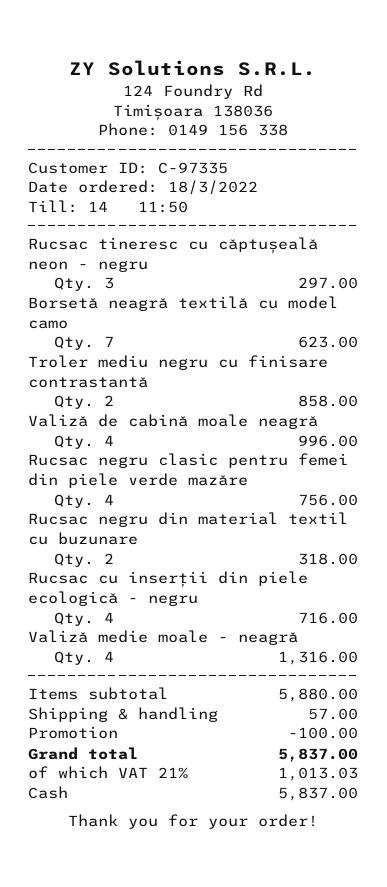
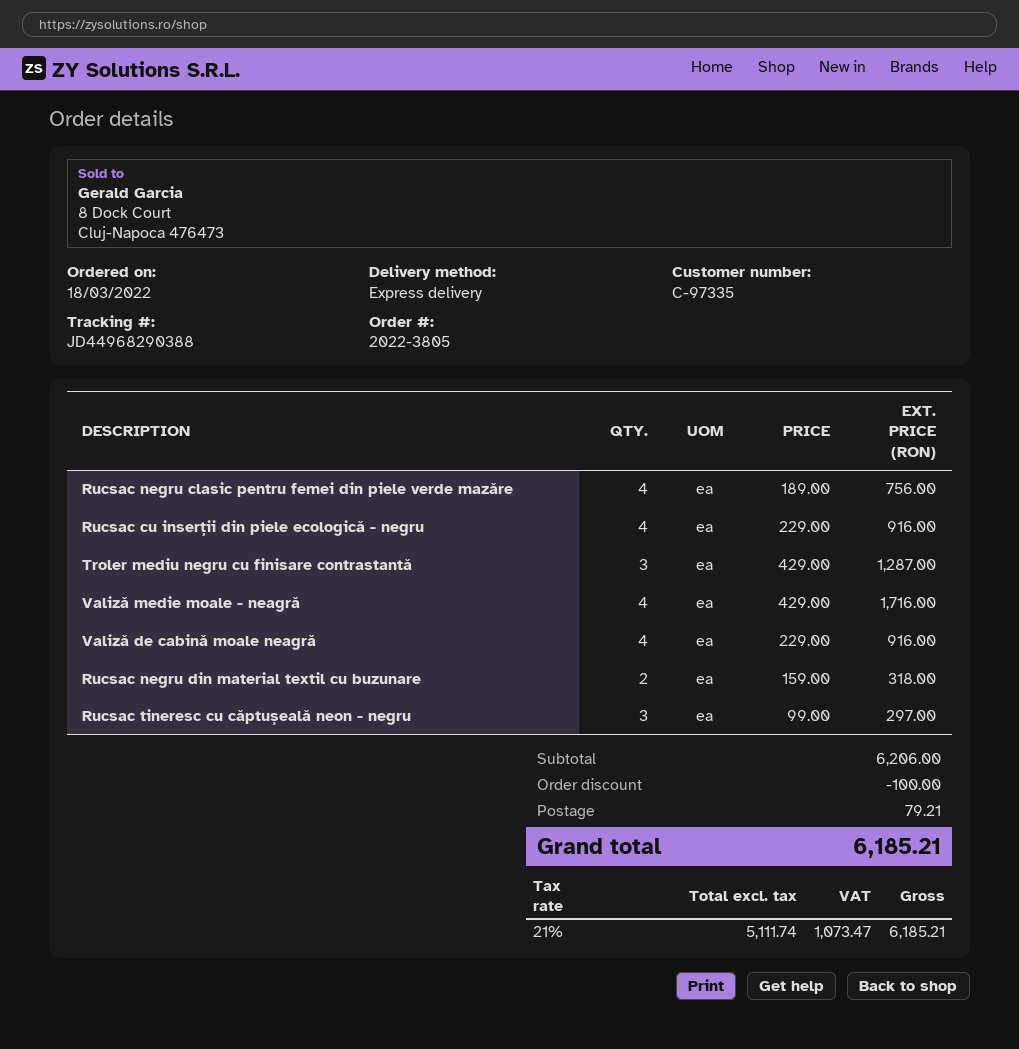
Borsetă neagră textilă cu model camo: 7 for 623.00 -> none
Troler mediu negru cu finisare contrastantă: 2 for 858.00 -> 3 for 1287.00
Valiză de cabină moale neagră: 4 for 996.00 -> 4 for 916.00
Rucsac cu inserții din piele ecologică - negru: 4 for 716.00 -> 4 for 916.00
Valiză medie moale - neagră: 4 for 1316.00 -> 4 for 1716.00
subtotal: 5880.00 -> 6206.00
shipping: 57.00 -> 79.21
tax: 21% = 1013.03 -> 21% = 1073.47
total: 5837.00 -> 6185.21

